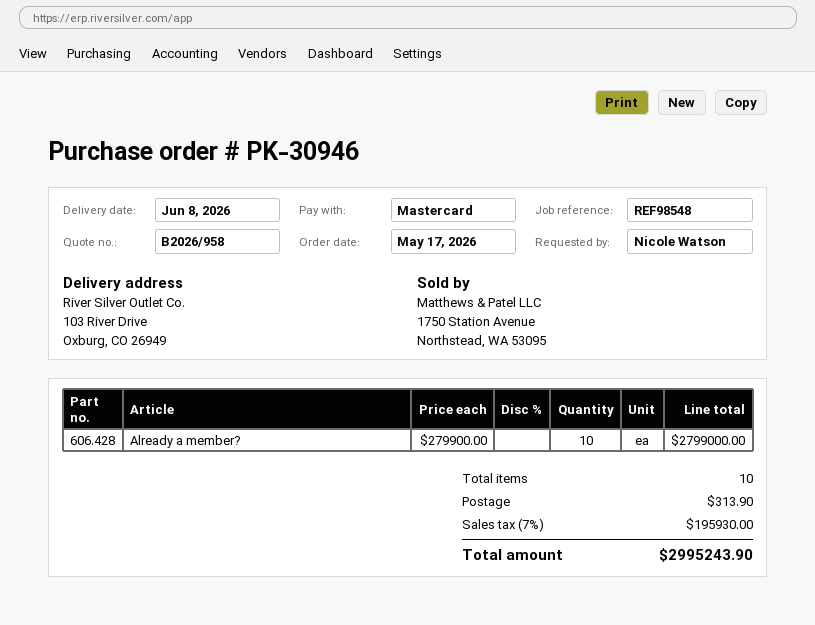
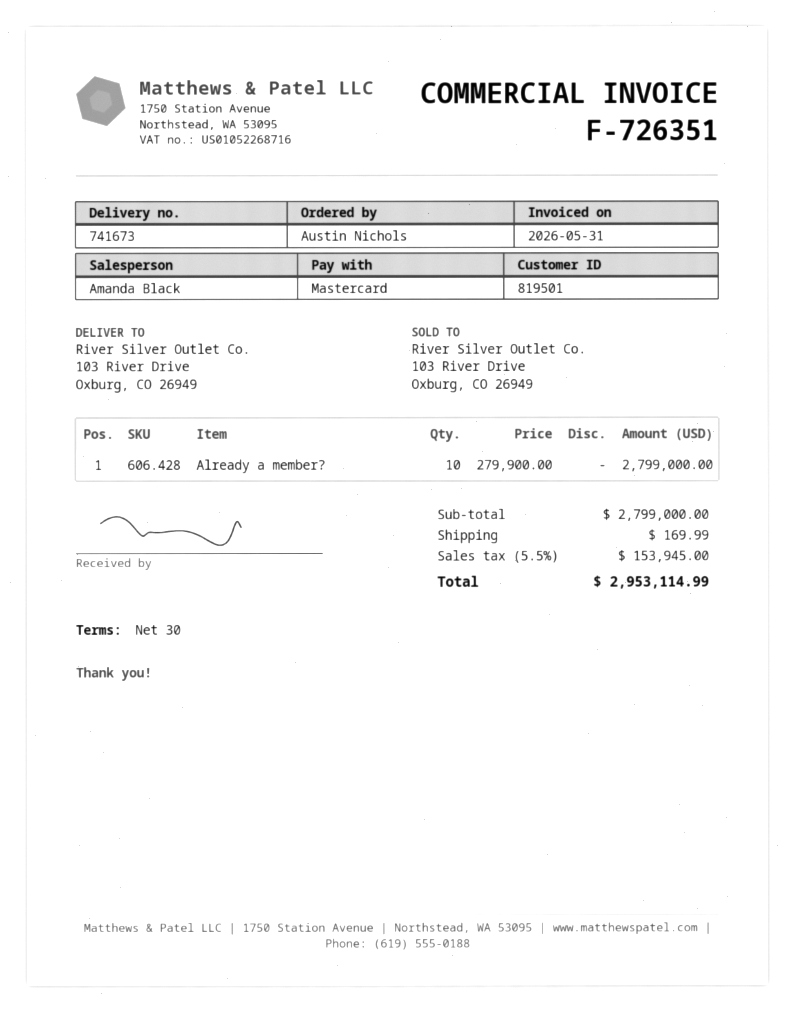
ordered by: Nicole Watson -> Austin Nichols
shipping: 313.90 -> 169.99
tax: 7% = 195930.00 -> 5.5% = 153945.00
total: 2995243.90 -> 2953114.99

